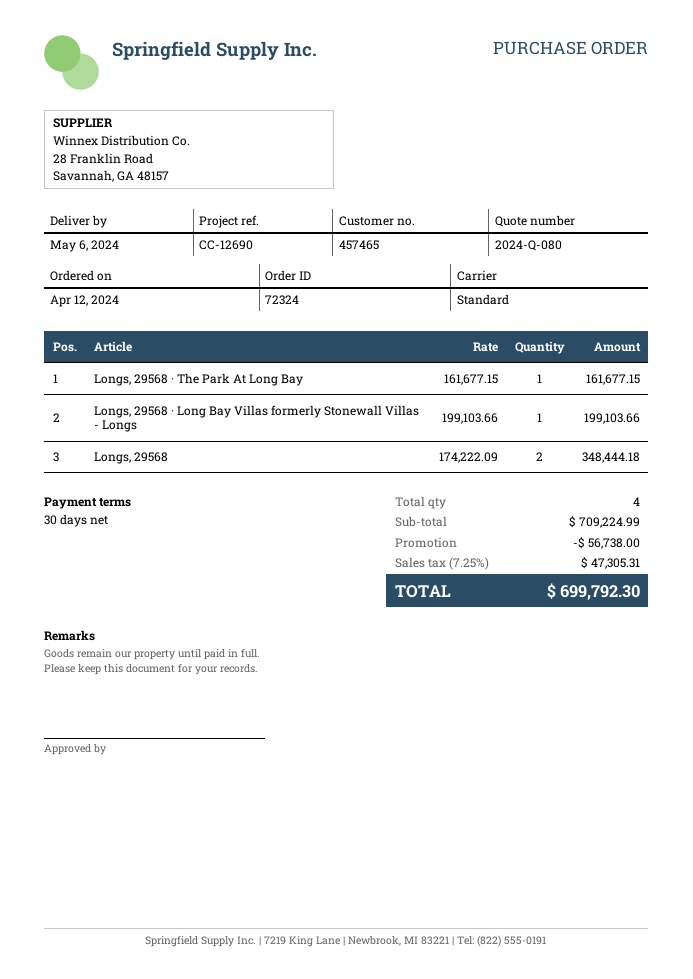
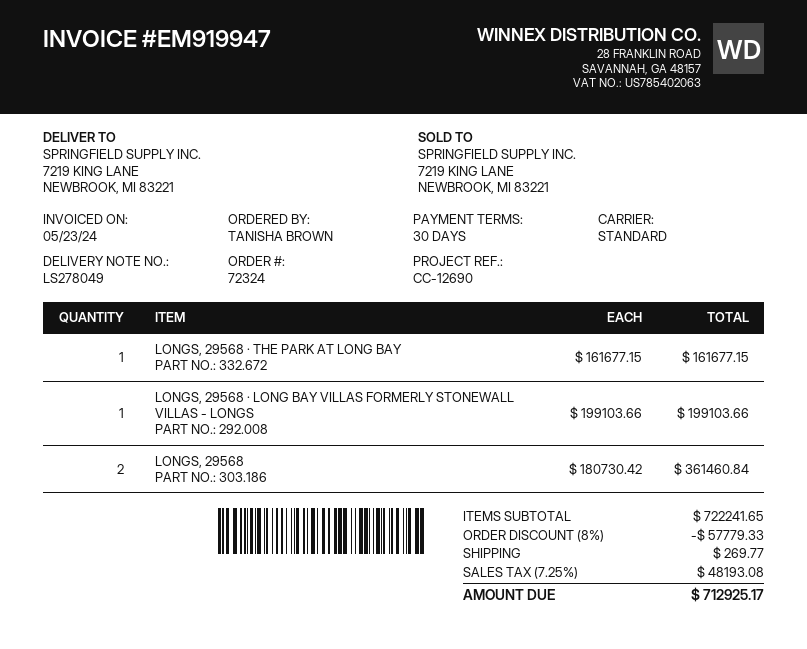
Longs, 29568: 2 x 174222.09 = 348444.18 -> 2 x 180730.42 = 361460.84
subtotal: 709224.99 -> 722241.65
discount: 56738.00 -> 57779.33
shipping: none -> 269.77
tax: 7.25% = 47305.31 -> 7.25% = 48193.08
total: 699792.30 -> 712925.17

